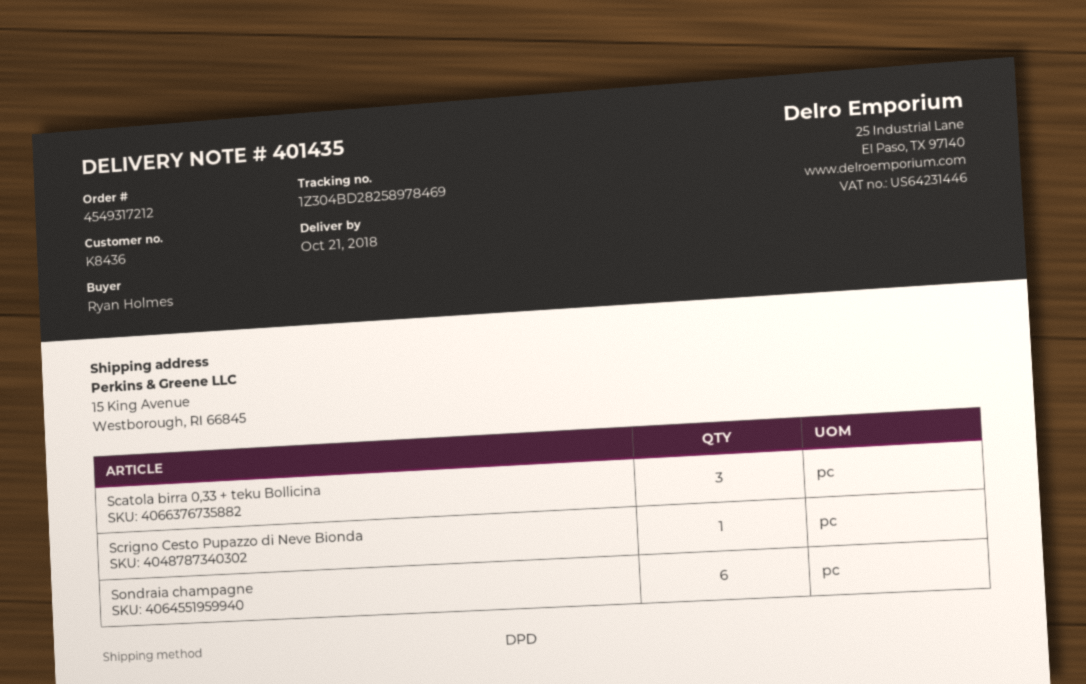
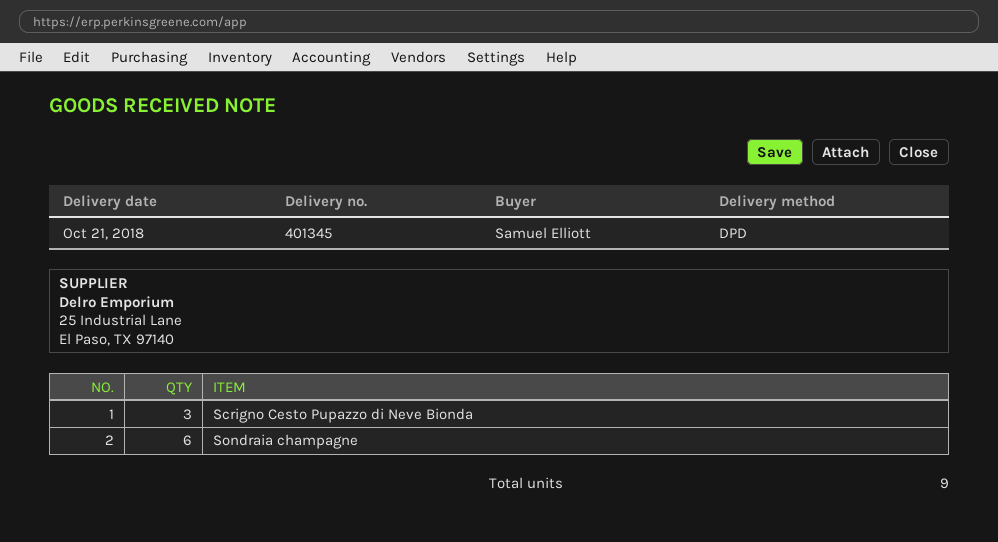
delivery note number: 401435 -> 401345
ordered by: Ryan Holmes -> Samuel Elliott
Scatola birra 0,33 + teku Bollicina: 3 -> none
Scrigno Cesto Pupazzo di Neve Bionda: 1 -> 3

